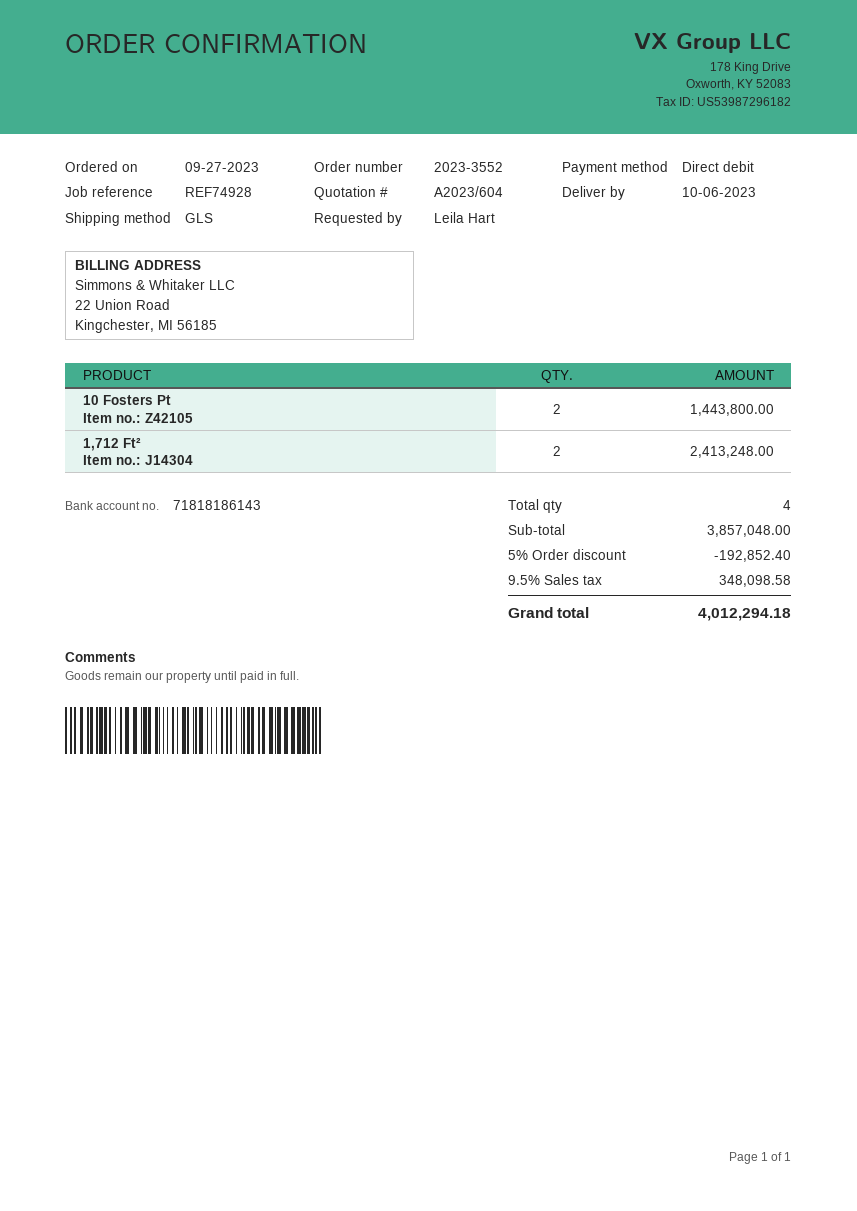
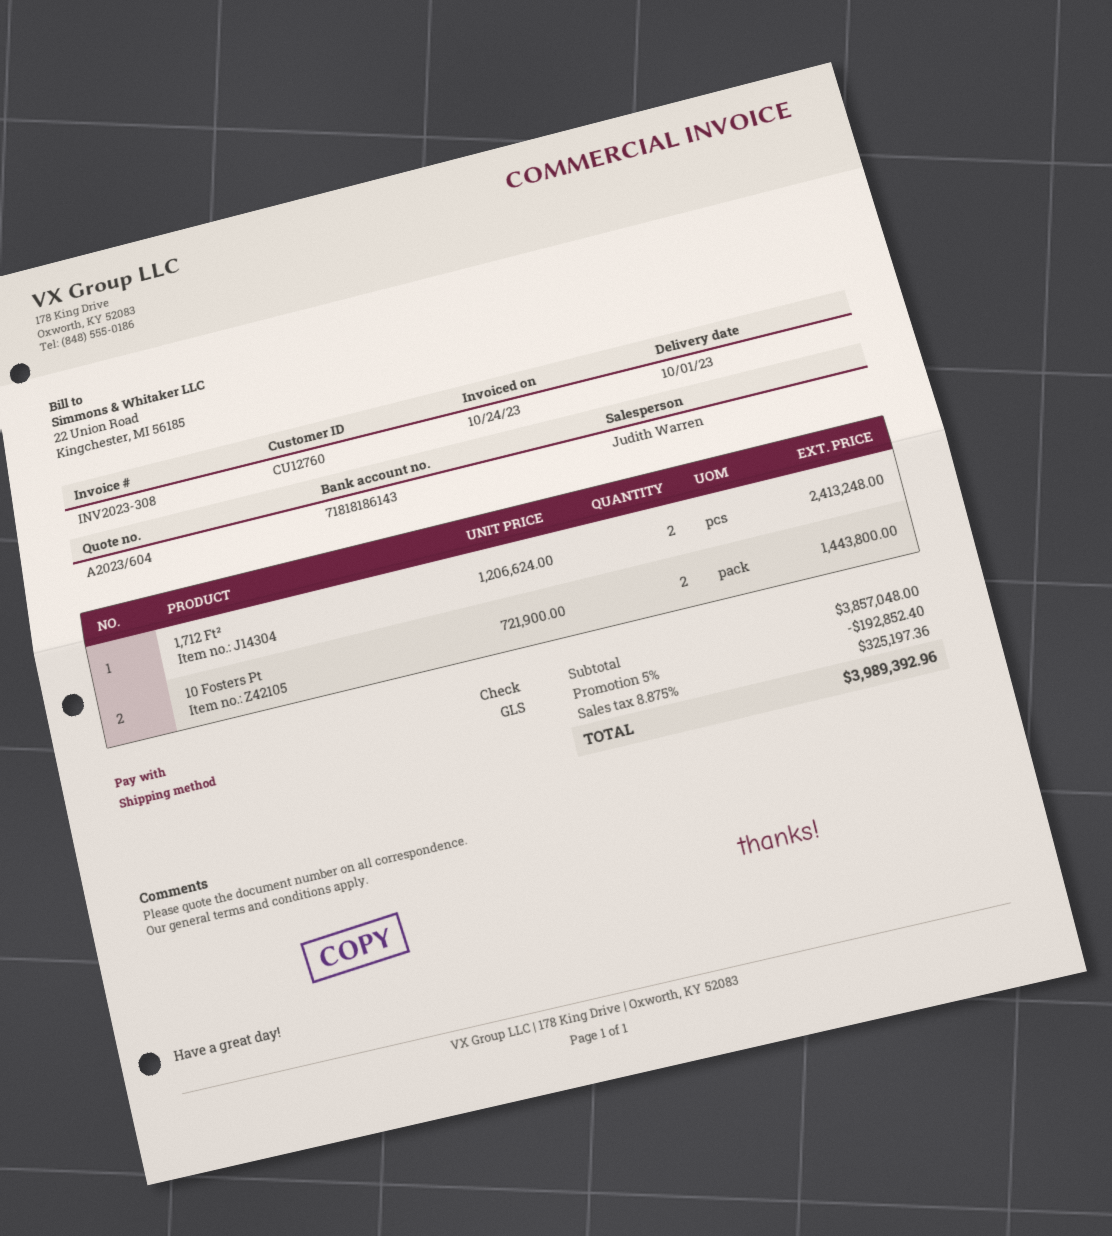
delivery date: 2023-10-06 -> 2023-10-01
payment method: direct debit -> cheque
tax: 9.5% = 348098.58 -> 8.875% = 325197.36
total: 4012294.18 -> 3989392.96

